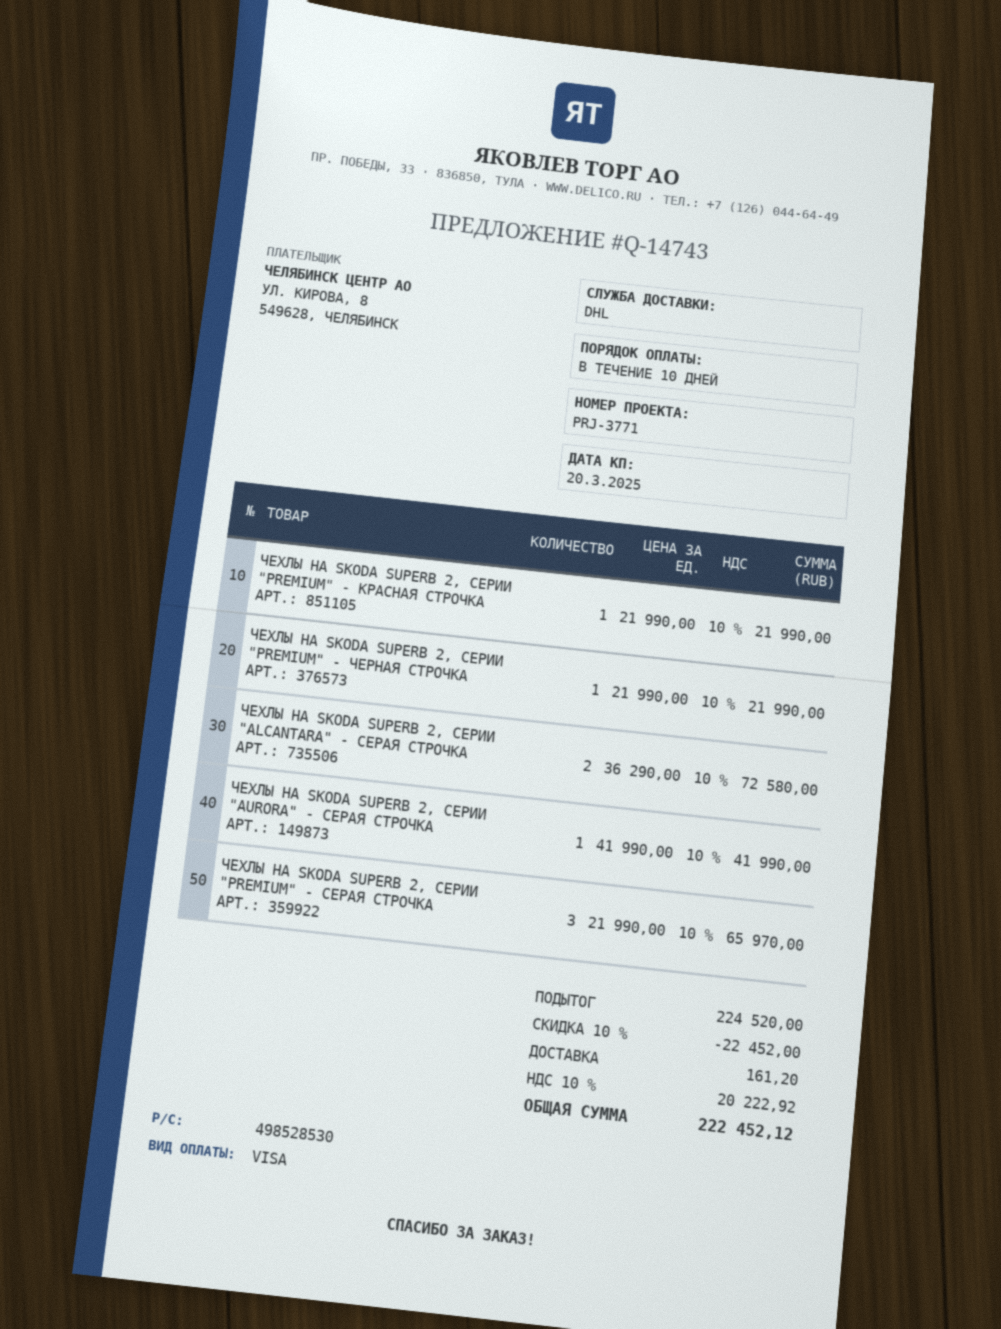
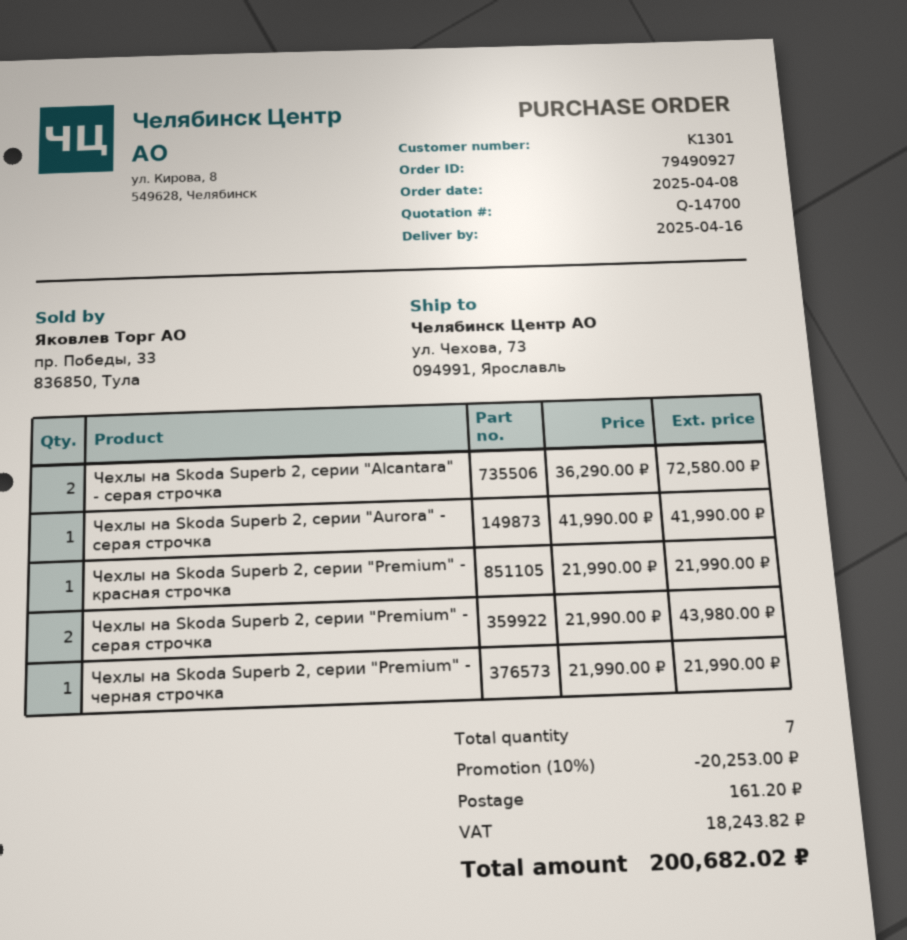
quote number: Q-14743 -> Q-14700
ЧЕХЛЫ НА SKODA SUPERB 2, СЕРИИ "PREMIUM" - СЕРАЯ СТРОЧКА: 3 x 21990.00 = 65970.00 -> 2 x 21990.00 = 43980.00
discount: 10% = 22452.00 -> 10% = 20253.00
tax: 20222.92 -> 18243.82
total: 222452.12 -> 200682.02

